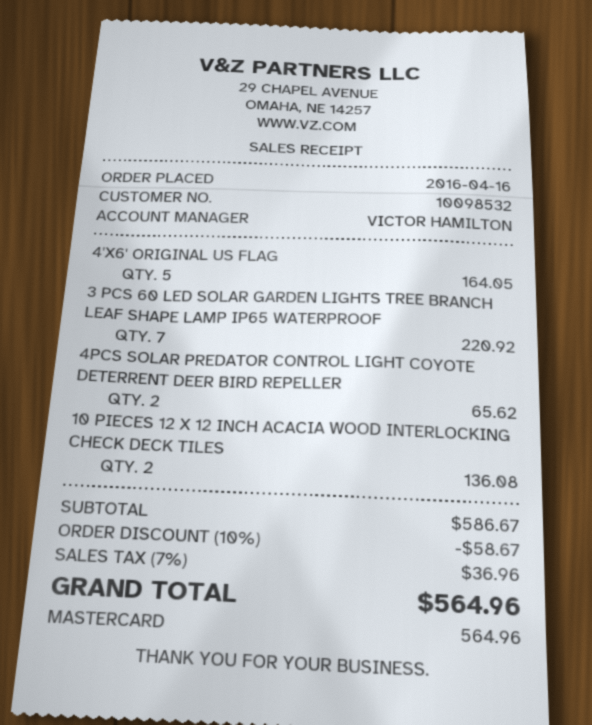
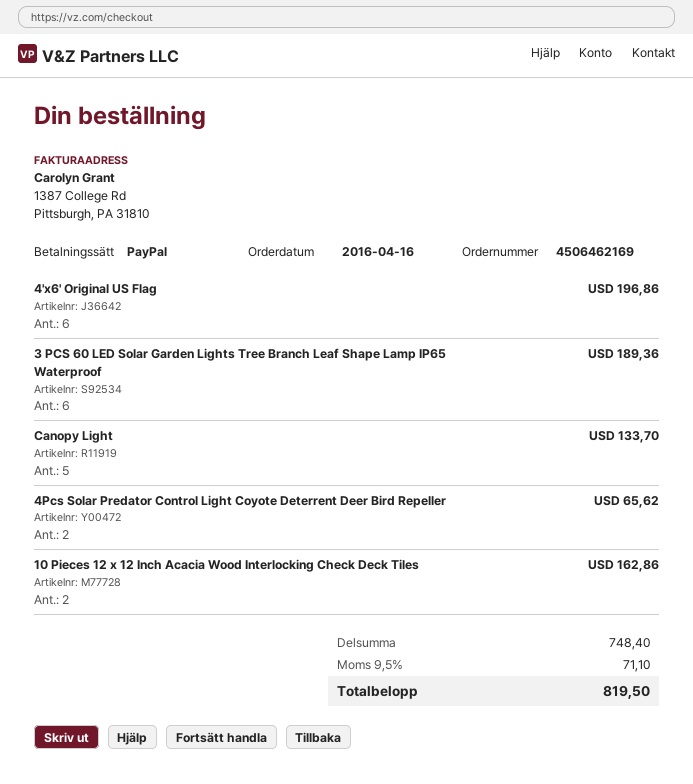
payment method: Mastercard -> PayPal
4'X6' ORIGINAL US FLAG: 5 for 164.05 -> 6 for 196.86
3 PCS 60 LED SOLAR GARDEN LIGHTS TREE BRANCH LEAF SHAPE LAMP IP65 WATERPROOF: 7 for 220.92 -> 6 for 189.36
10 PIECES 12 X 12 INCH ACACIA WOOD INTERLOCKING CHECK DECK TILES: 2 for 136.08 -> 2 for 162.86
Canopy Light: none -> 5 for 133.70
subtotal: 586.67 -> 748.40
discount: 10% = 58.67 -> none
tax: 7% = 36.96 -> 9.5% = 71.10
total: 564.96 -> 819.50

